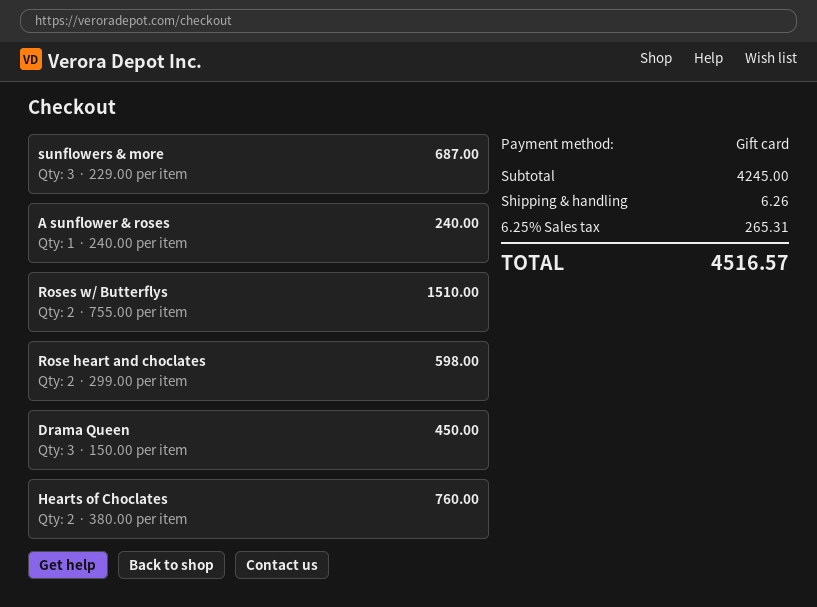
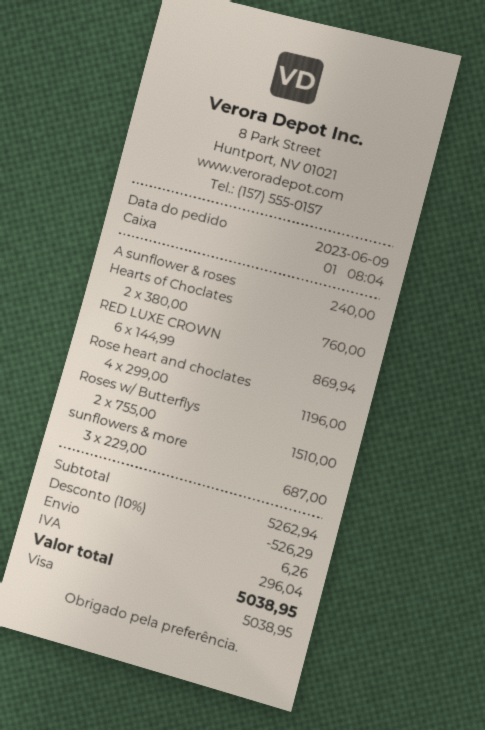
payment method: gift card -> Visa
Rose heart and choclates: 2 x 299.00 = 598.00 -> 4 x 299.00 = 1196.00
Drama Queen: 3 x 150.00 = 450.00 -> none
RED LUXE CROWN: none -> 6 x 144.99 = 869.94
subtotal: 4245.00 -> 5262.94
discount: none -> 10% = 526.29
tax: 265.31 -> 296.04
total: 4516.57 -> 5038.95

